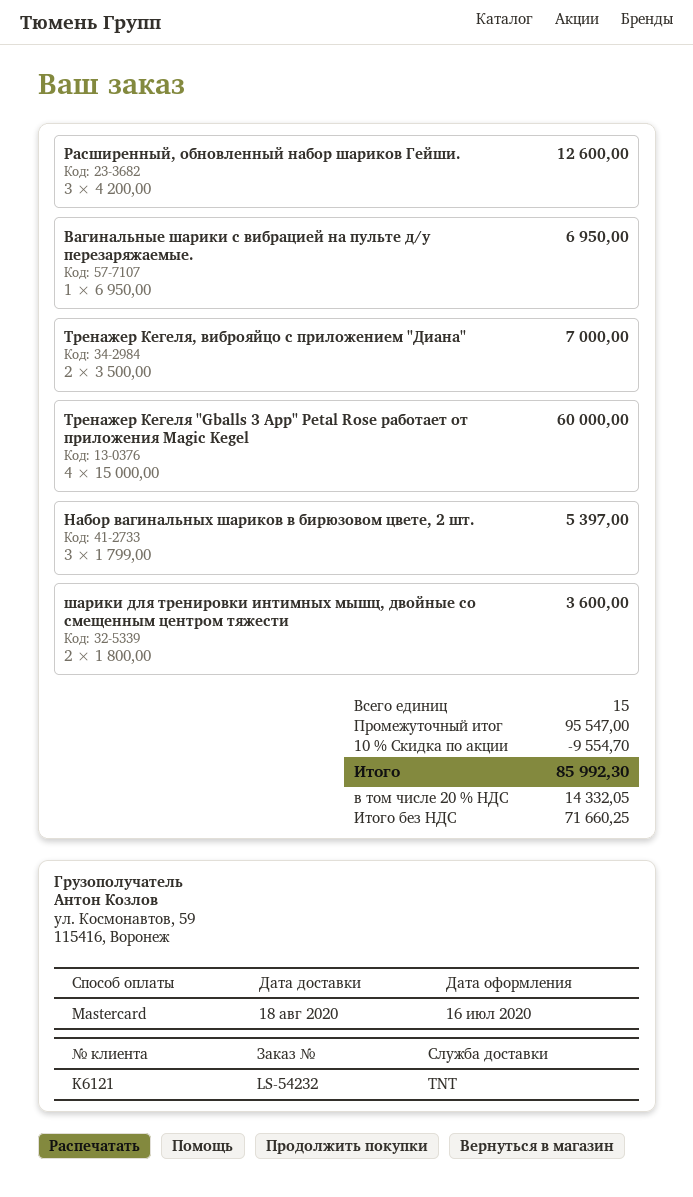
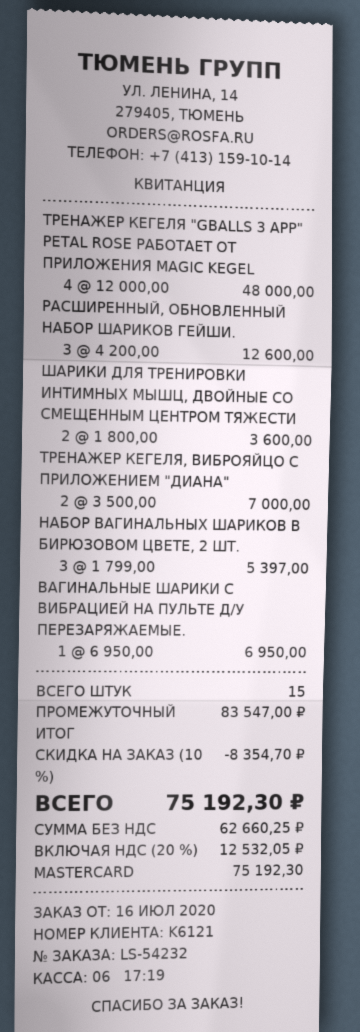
Тренажер Кегеля "Gballs 3 App" Petal Rose работает от приложения Magic Kegel: 4 x 15000.00 = 60000.00 -> 4 x 12000.00 = 48000.00
subtotal: 95547.00 -> 83547.00
discount: 10% = 9554.70 -> 10% = 8354.70
net: 71660.25 -> 62660.25
tax: 20% = 14332.05 -> 20% = 12532.05
total: 85992.30 -> 75192.30

